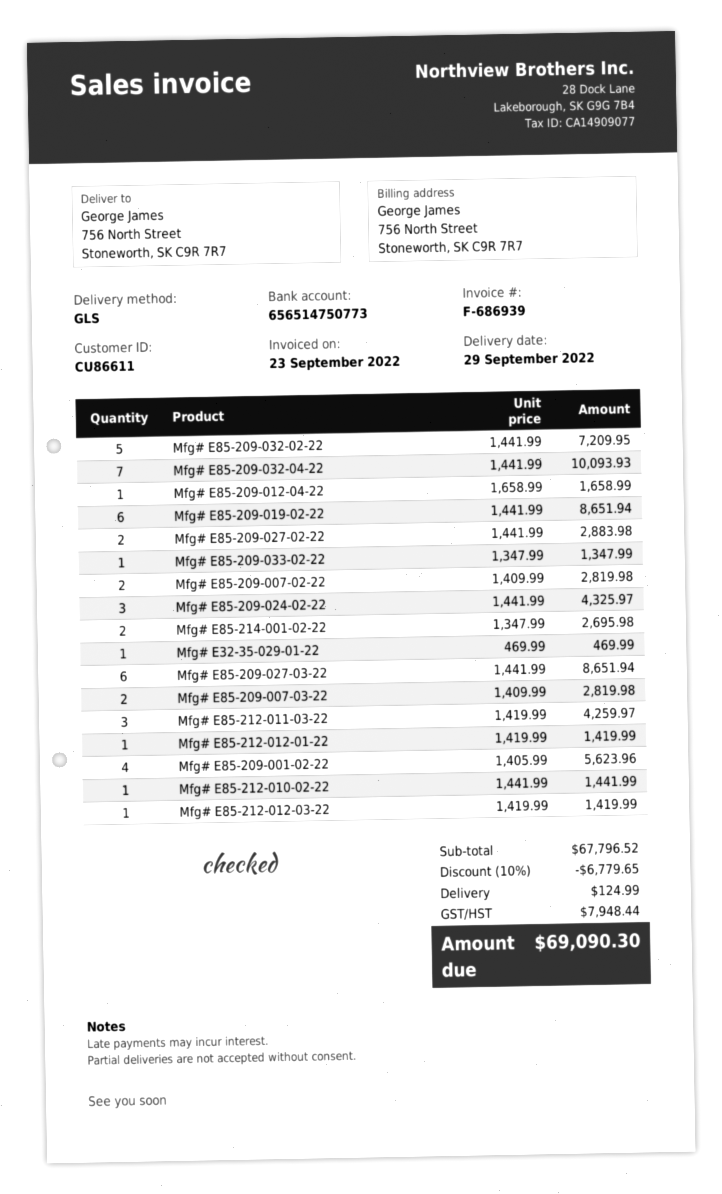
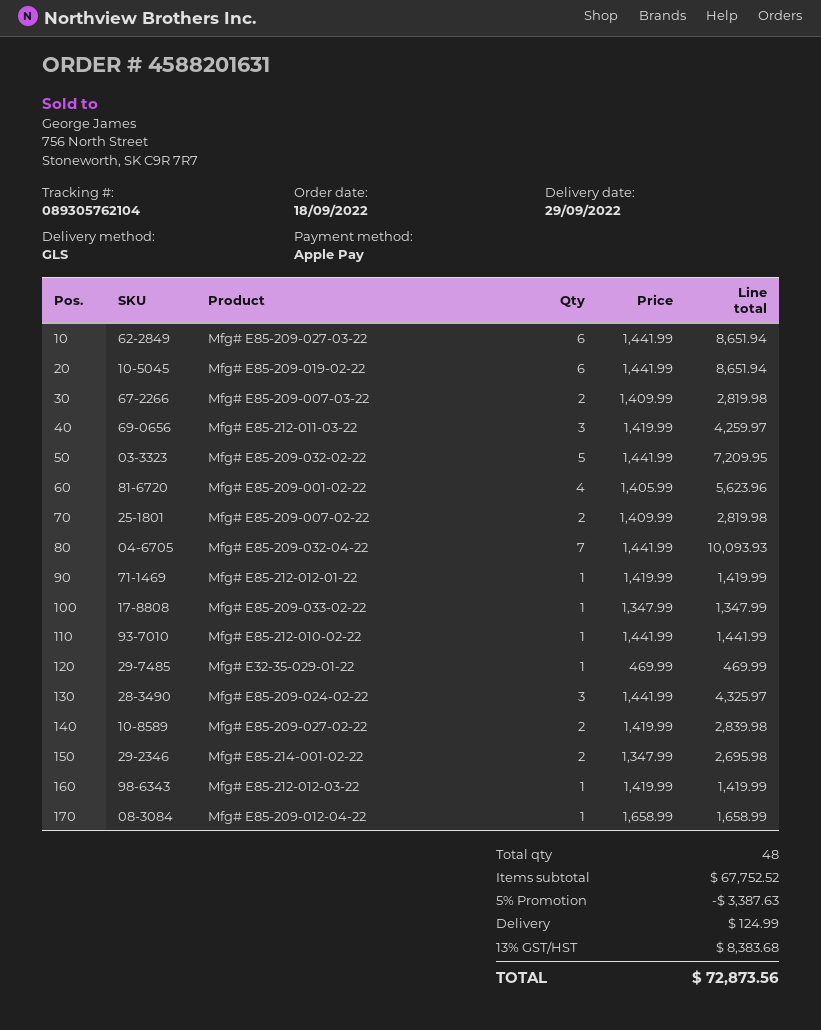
Mfg# E85-209-027-02-22: 2 x 1441.99 = 2883.98 -> 2 x 1419.99 = 2839.98
subtotal: 67796.52 -> 67752.52
discount: 10% = 6779.65 -> 5% = 3387.63
tax: 7948.44 -> 8383.68
total: 69090.30 -> 72873.56

